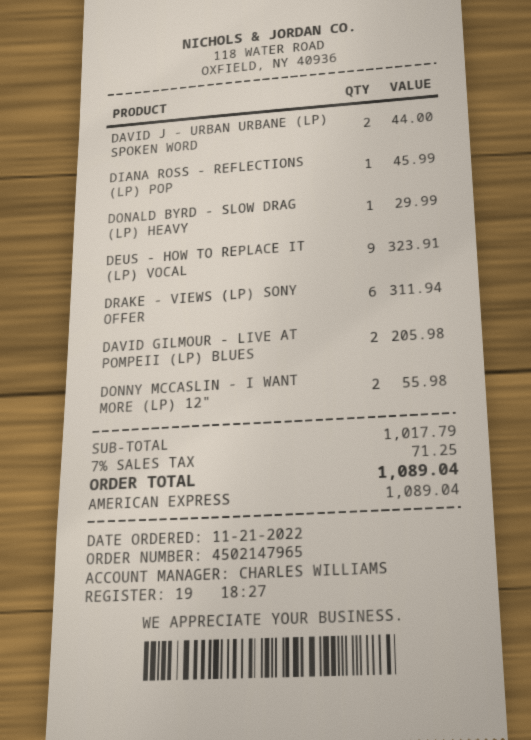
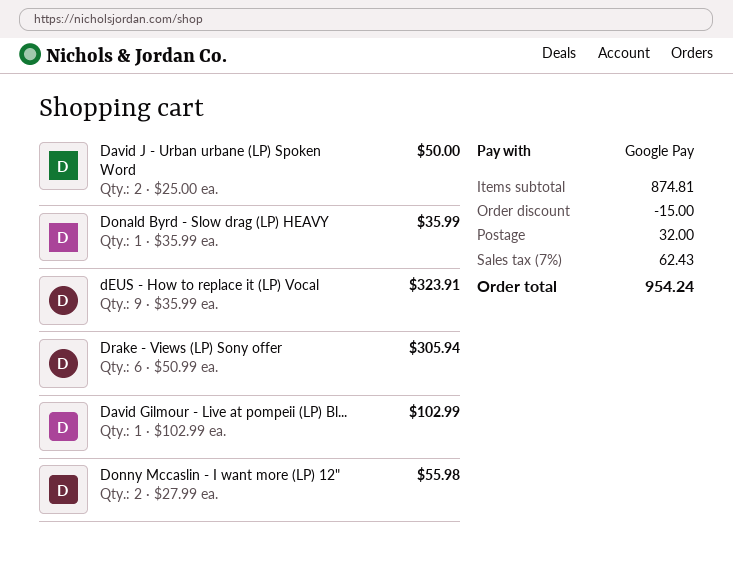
payment method: American Express -> Google Pay
DAVID J - URBAN URBANE (LP) SPOKEN WORD: 2 for 44.00 -> 2 for 50.00
DIANA ROSS - REFLECTIONS (LP) POP: 1 for 45.99 -> none
DONALD BYRD - SLOW DRAG (LP) HEAVY: 1 for 29.99 -> 1 for 35.99
DRAKE - VIEWS (LP) SONY OFFER: 6 for 311.94 -> 6 for 305.94
DAVID GILMOUR - LIVE AT POMPEII (LP) BLUES: 2 for 205.98 -> 1 for 102.99
subtotal: 1017.79 -> 874.81
discount: none -> 15.00
shipping: none -> 32.00
tax: 7% = 71.25 -> 7% = 62.43
total: 1089.04 -> 954.24

